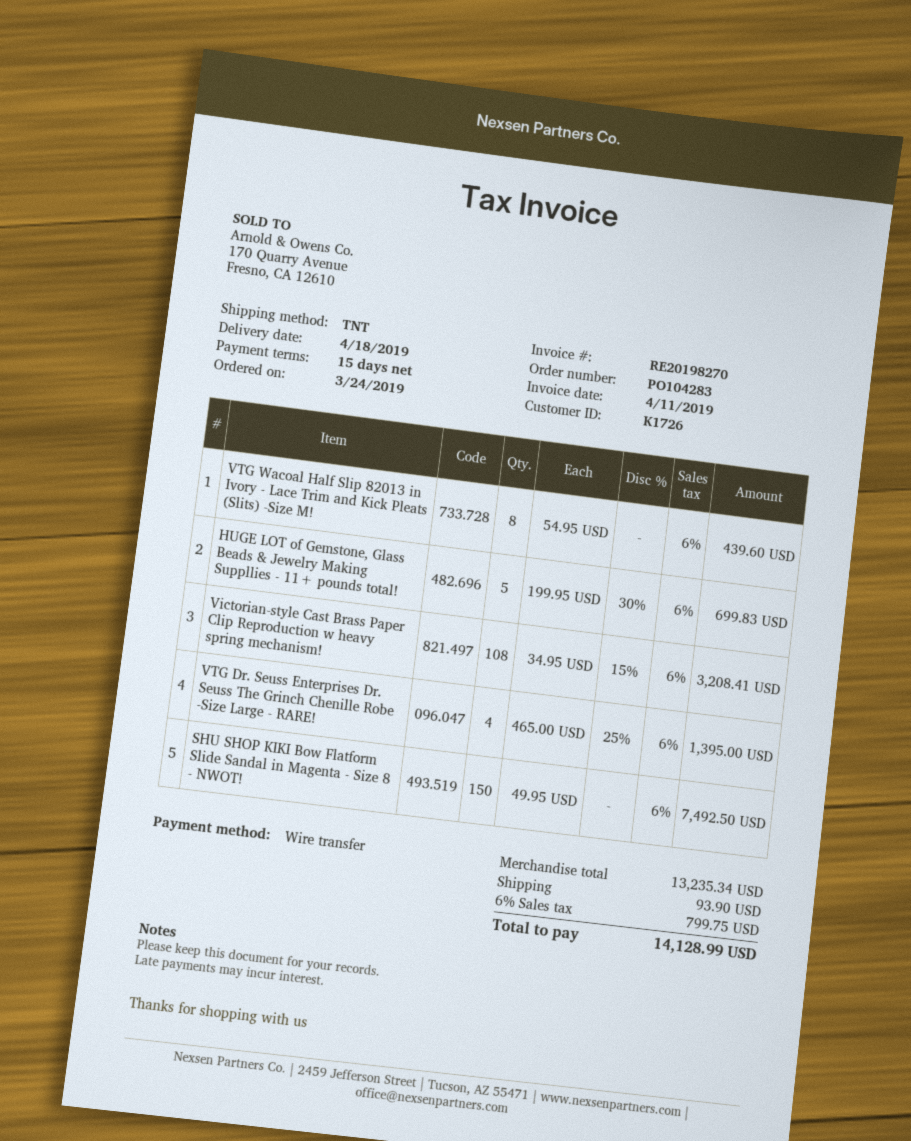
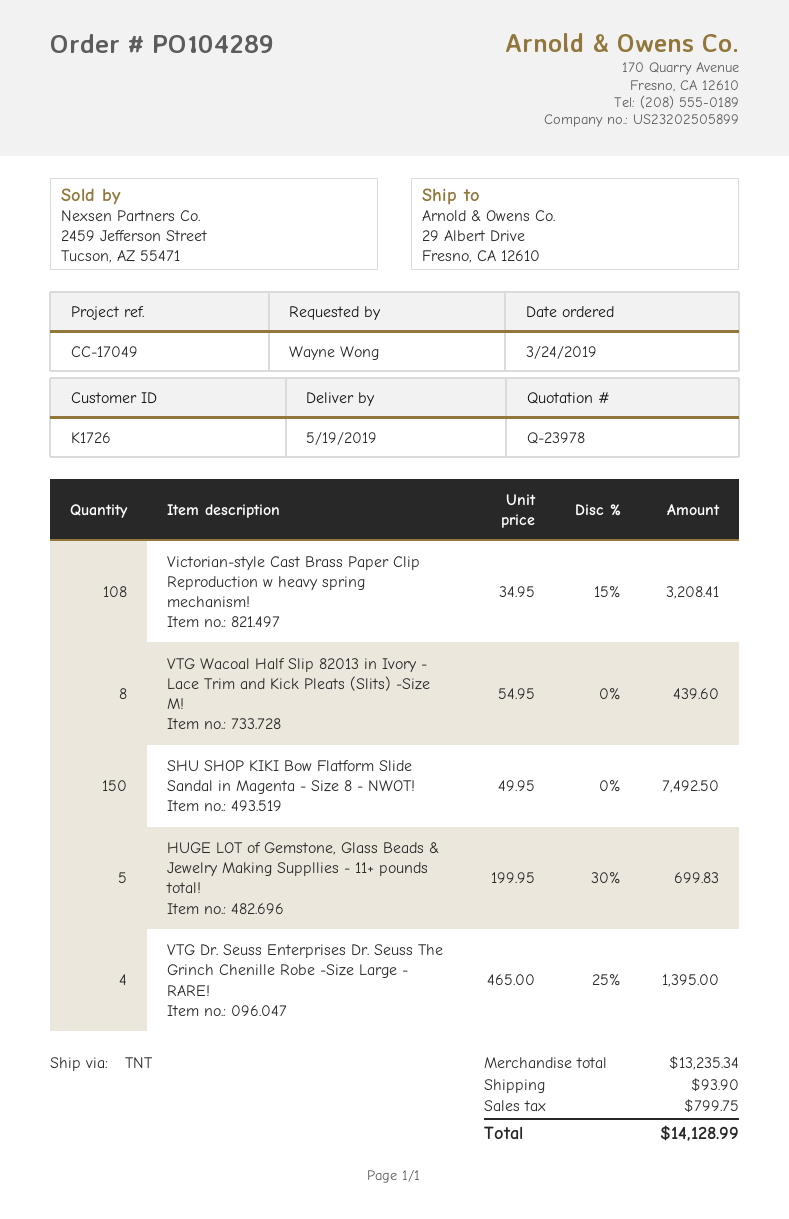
order number: PO104283 -> PO104289
delivery date: 2019-04-18 -> 2019-05-19

